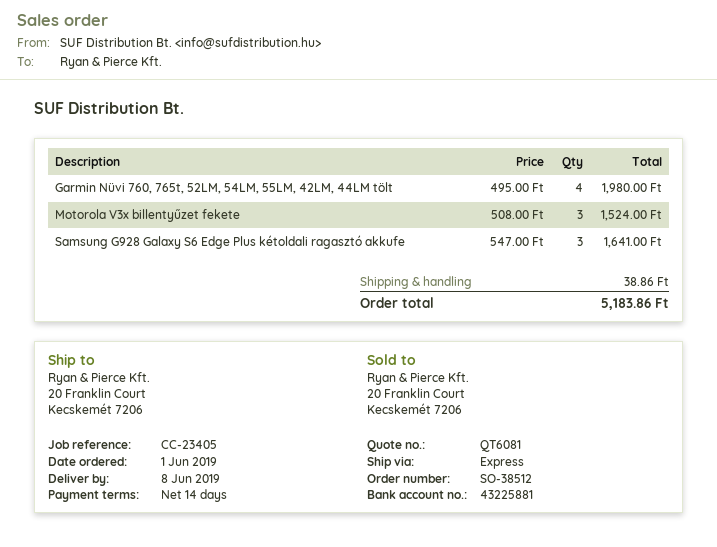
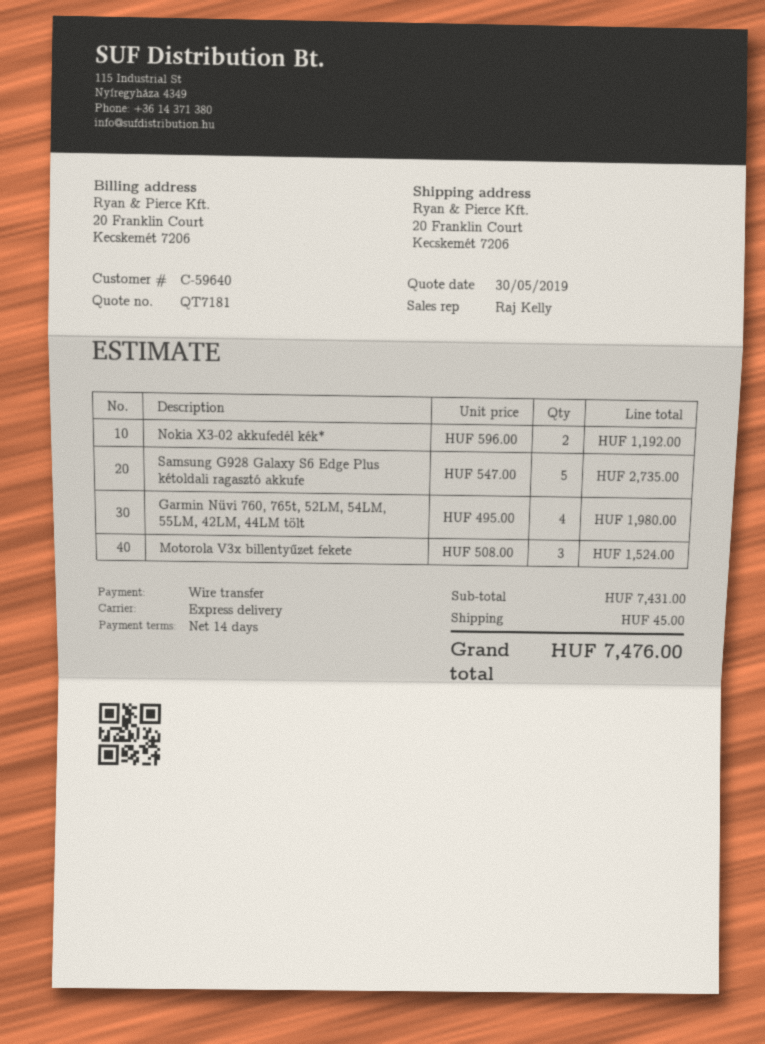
quote number: QT6081 -> QT7181
Samsung G928 Galaxy S6 Edge Plus kétoldali ragasztó akkufe: 3 x 547.00 = 1641.00 -> 5 x 547.00 = 2735.00
Nokia X3-02 akkufedél kék*: none -> 2 x 596.00 = 1192.00
shipping: 38.86 -> 45.00
total: 5183.86 -> 7476.00

